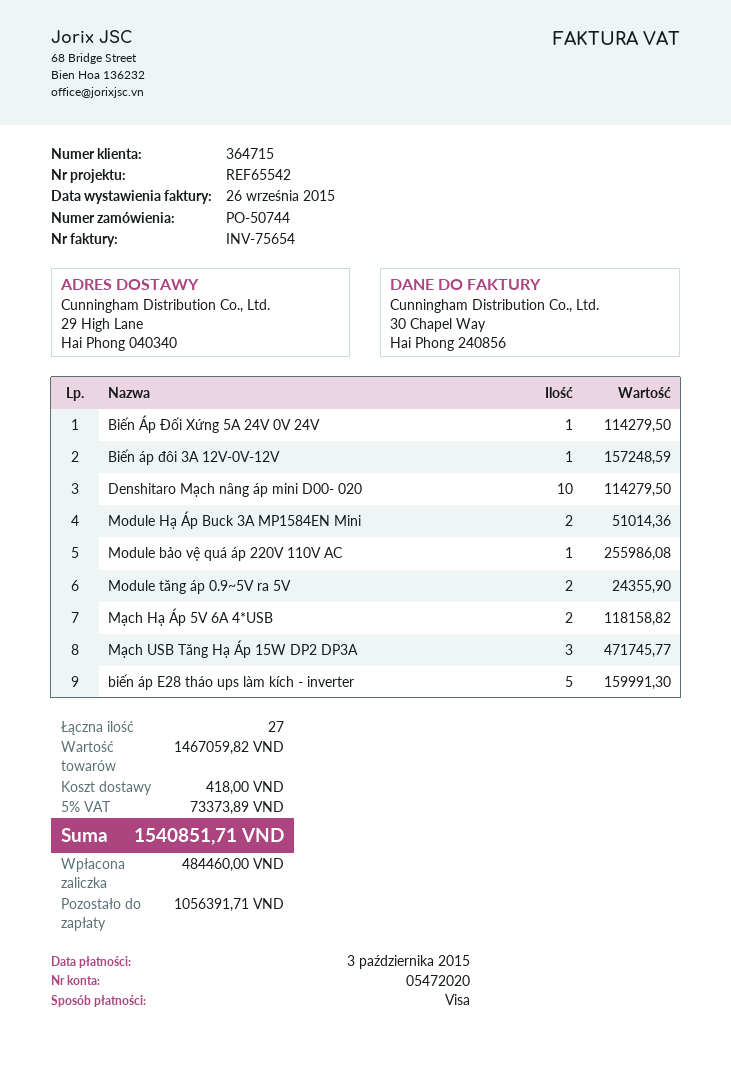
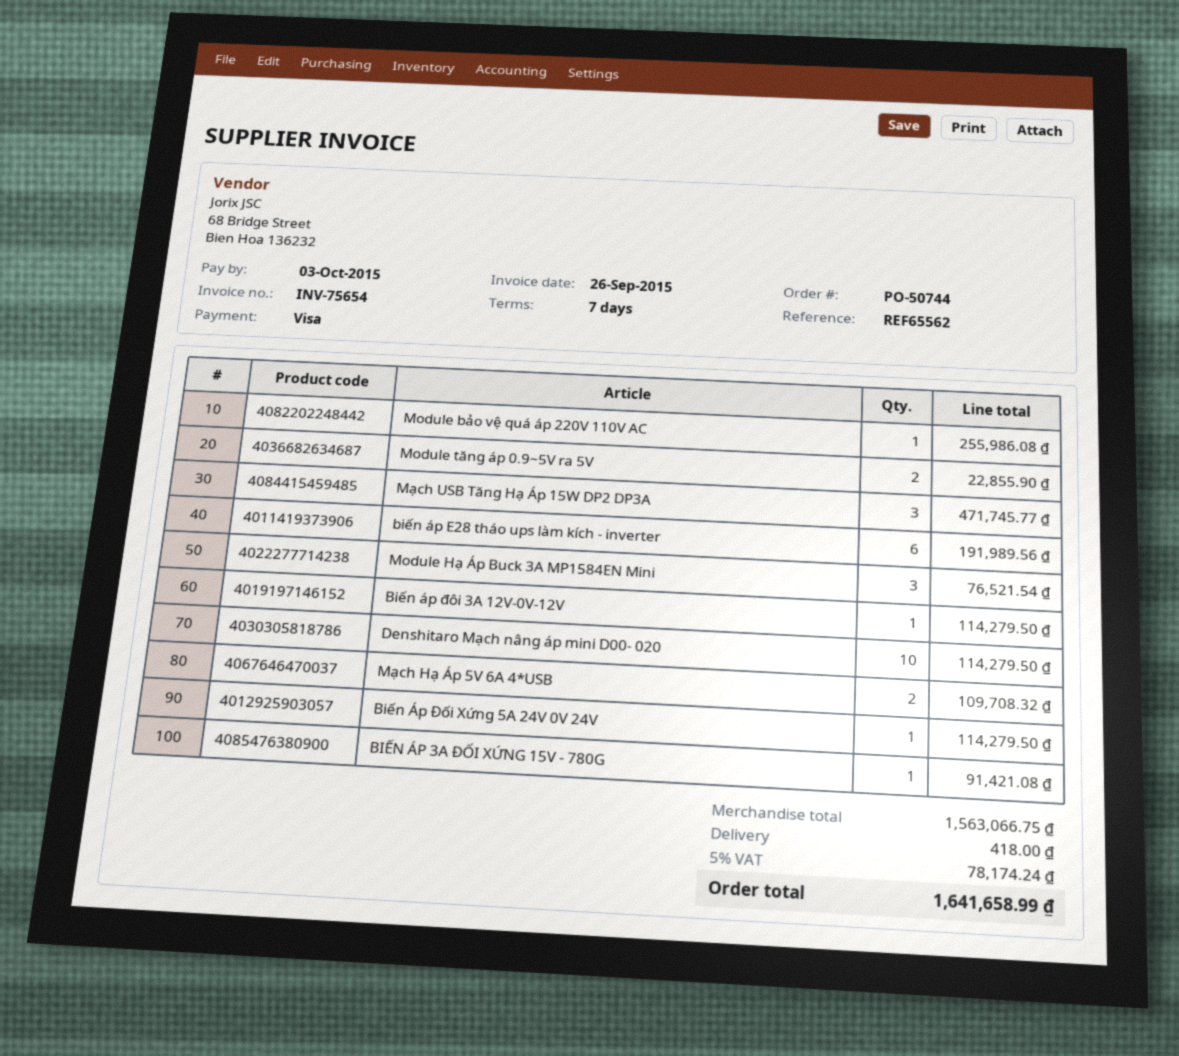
reference: REF65542 -> REF65562
Biến áp đôi 3A 12V-0V-12V: 1 for 157248.59 -> 1 for 114279.50
Module Hạ Áp Buck 3A MP1584EN Mini: 2 for 51014.36 -> 3 for 76521.54
Module tăng áp 0.9~5V ra 5V: 2 for 24355.90 -> 2 for 22855.90
Mạch Hạ Áp 5V 6A 4*USB: 2 for 118158.82 -> 2 for 109708.32
biến áp E28 tháo ups làm kích - inverter: 5 for 159991.30 -> 6 for 191989.56
BIẾN ÁP 3A ĐỐI XỨNG 15V - 780G: none -> 1 for 91421.08
subtotal: 1467059.82 -> 1563066.75
tax: 5% = 73373.89 -> 5% = 78174.24
total: 1540851.71 -> 1641658.99

